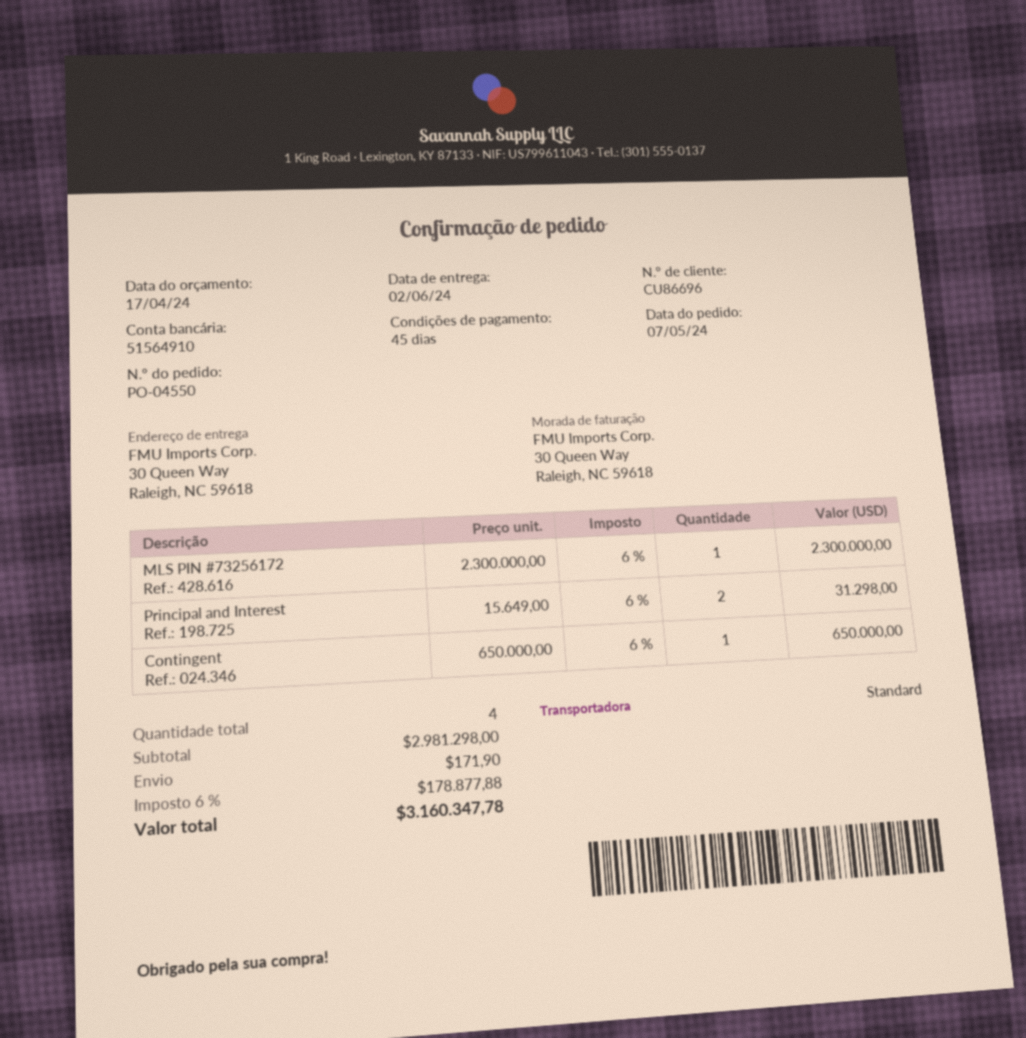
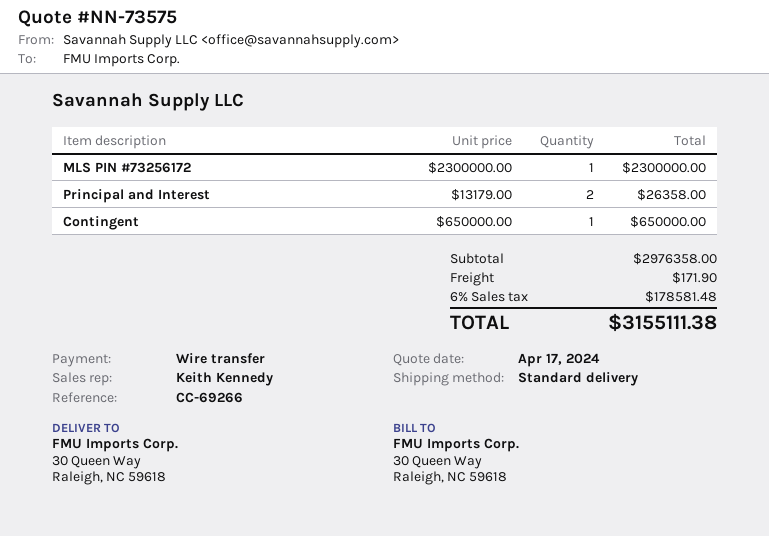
Principal and Interest: 2 x 15649.00 = 31298.00 -> 2 x 13179.00 = 26358.00
subtotal: 2981298.00 -> 2976358.00
tax: 6% = 178877.88 -> 6% = 178581.48
total: 3160347.78 -> 3155111.38

